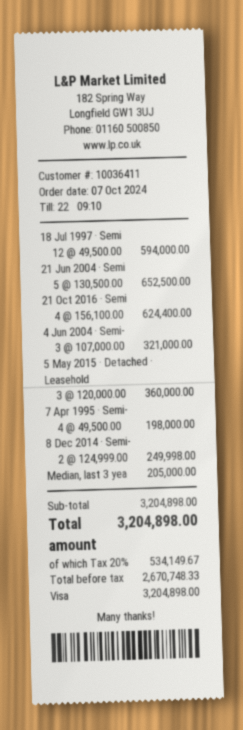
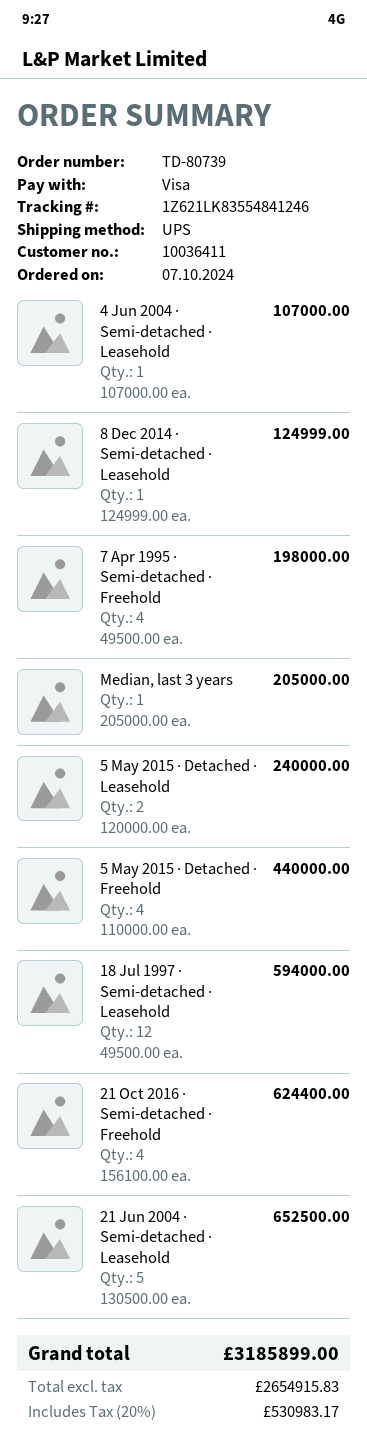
4 Jun 2004 · Semi-: 3 x 107000.00 = 321000.00 -> 1 x 107000.00 = 107000.00
5 May 2015 · Detached · Leasehold: 3 x 120000.00 = 360000.00 -> 2 x 120000.00 = 240000.00
8 Dec 2014 · Semi-: 2 x 124999.00 = 249998.00 -> 1 x 124999.00 = 124999.00
5 May 2015 · Detached · Freehold: none -> 4 x 110000.00 = 440000.00
net: 2670748.33 -> 2654915.83
tax: 20% = 534149.67 -> 20% = 530983.17
total: 3204898.00 -> 3185899.00

